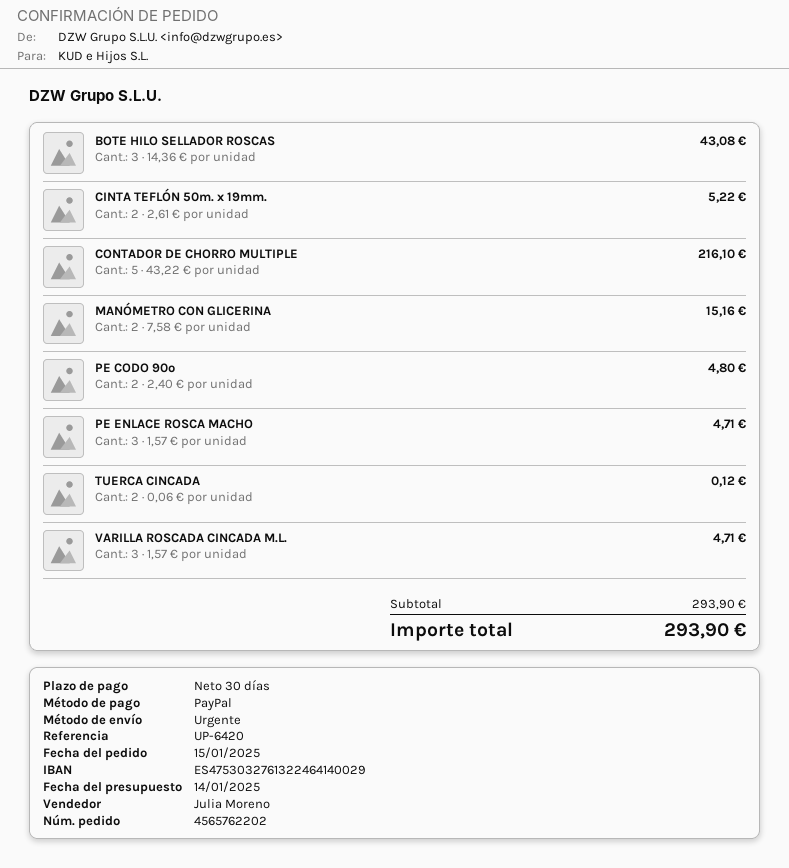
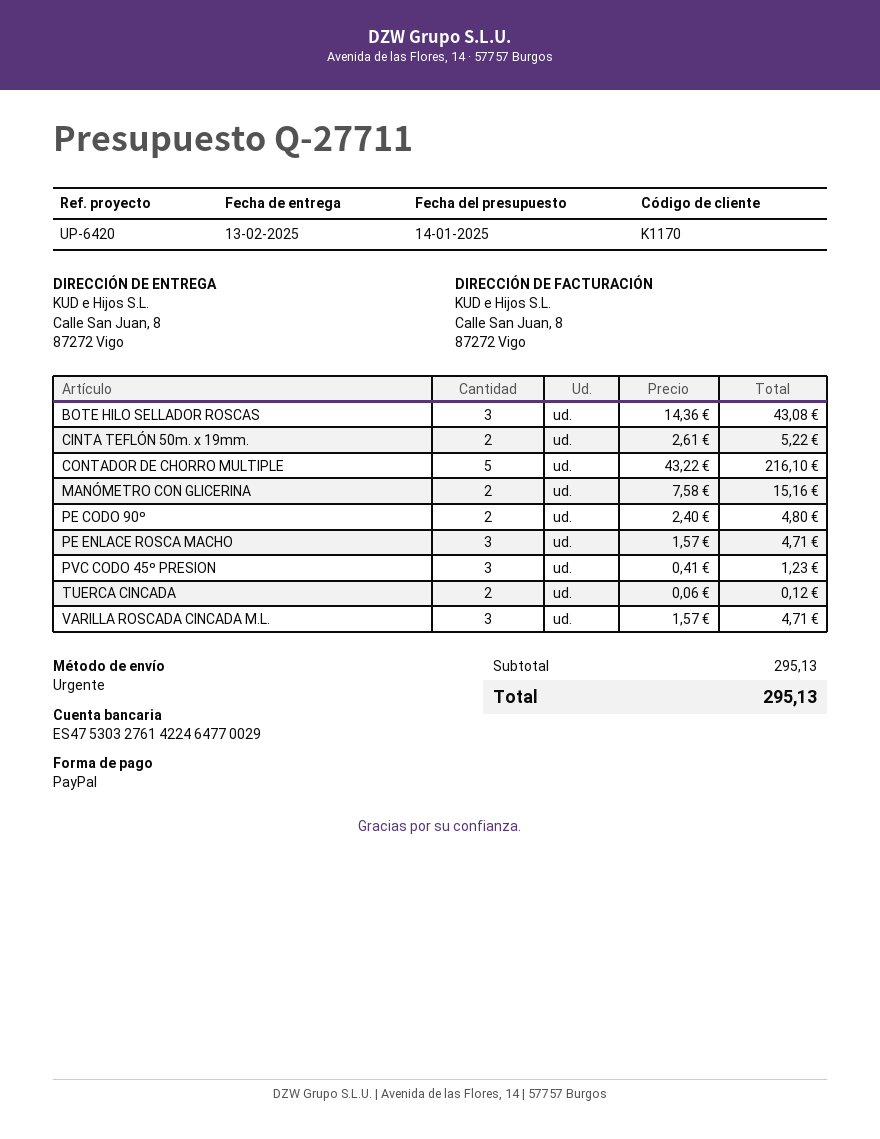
bank account: ES4753032761322464140029 -> ES4753032761422464770029
PVC CODO 45º PRESION: none -> 3 x 0.41 = 1.23
subtotal: 293.90 -> 295.13
total: 293.90 -> 295.13

